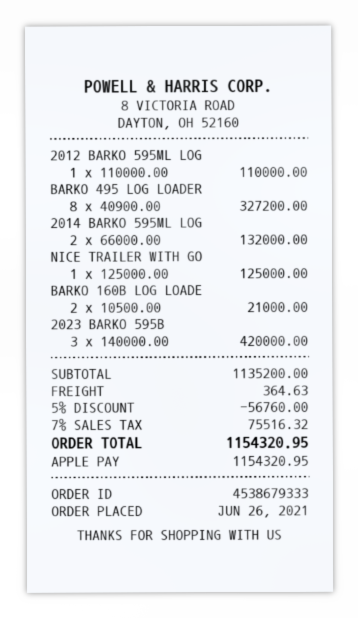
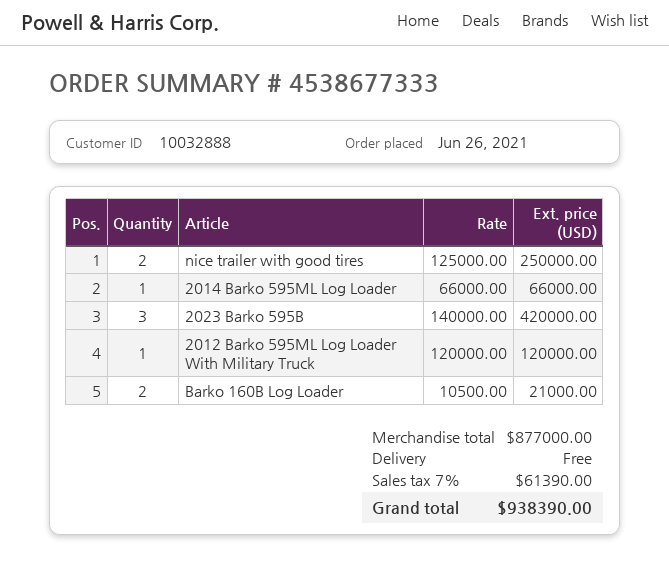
order number: 4538679333 -> 4538677333
2012 BARKO 595ML LOG: 1 x 110000.00 = 110000.00 -> 1 x 120000.00 = 120000.00
BARKO 495 LOG LOADER: 8 x 40900.00 = 327200.00 -> none
2014 BARKO 595ML LOG: 2 x 66000.00 = 132000.00 -> 1 x 66000.00 = 66000.00
NICE TRAILER WITH GO: 1 x 125000.00 = 125000.00 -> 2 x 125000.00 = 250000.00
subtotal: 1135200.00 -> 877000.00
discount: 5% = 56760.00 -> none
shipping: 364.63 -> 0.00
tax: 7% = 75516.32 -> 7% = 61390.00
total: 1154320.95 -> 938390.00

